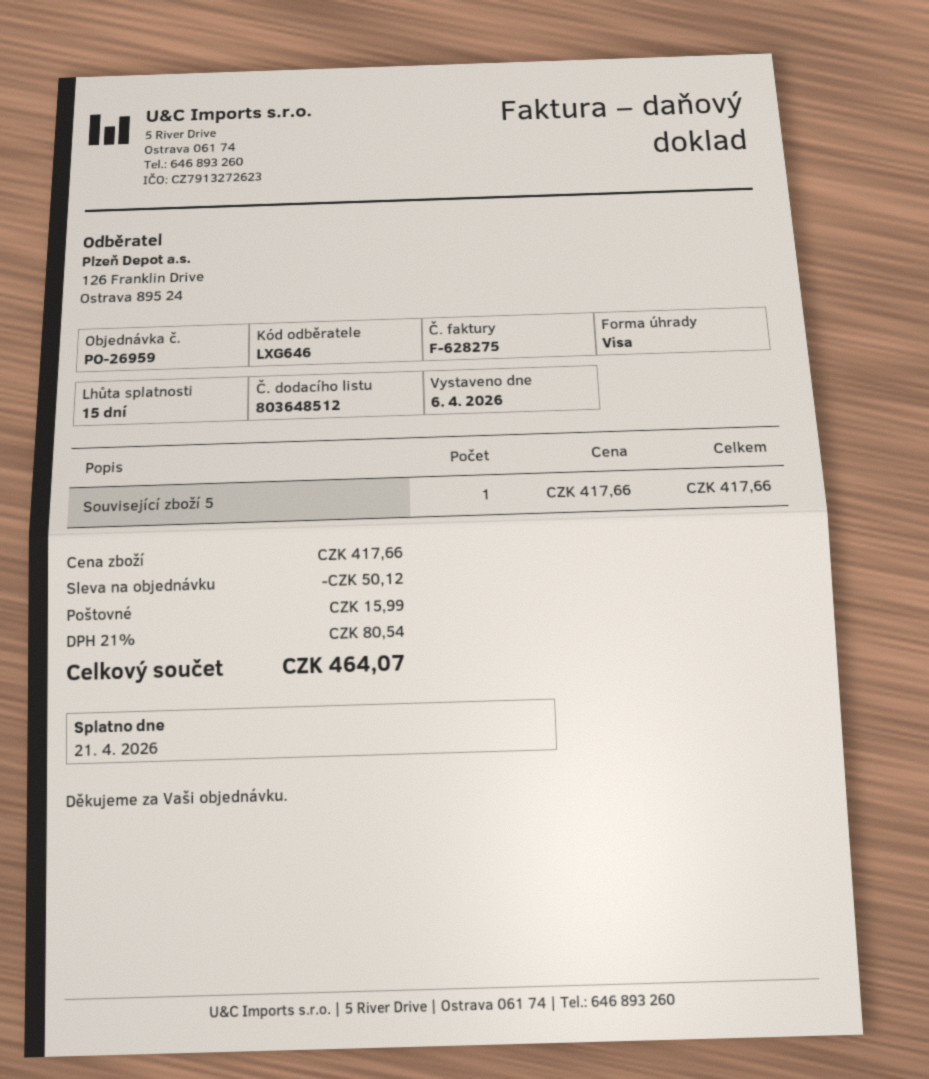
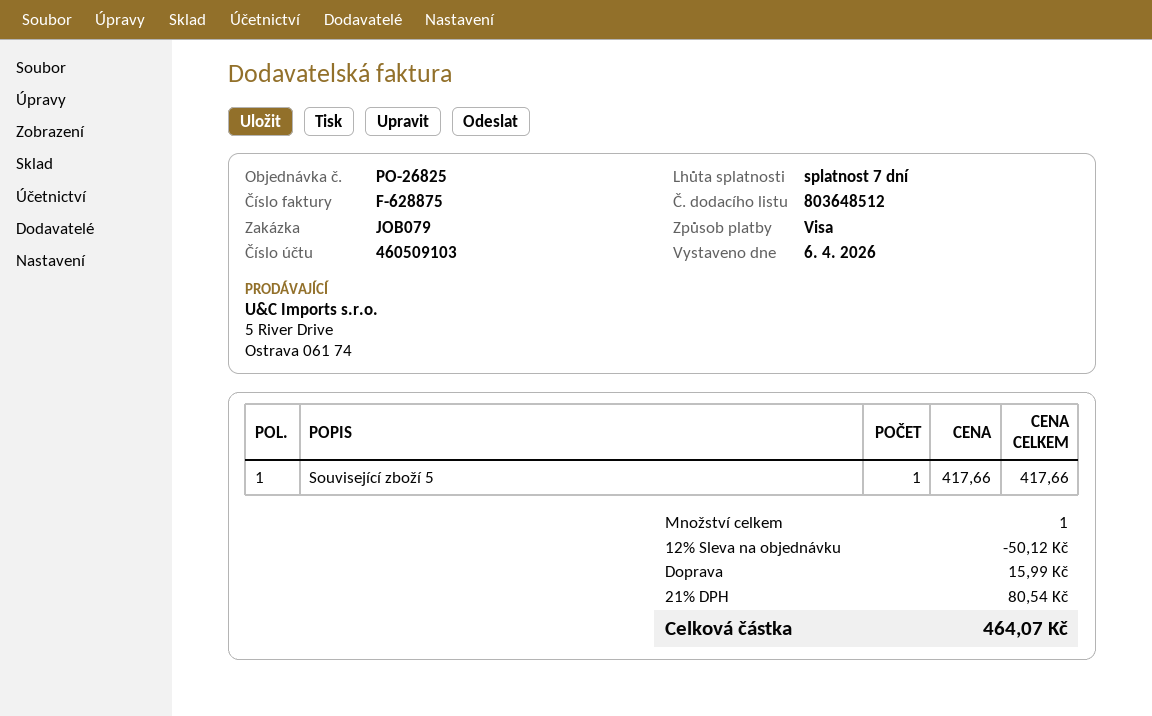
order number: PO-26959 -> PO-26825
invoice number: F-628275 -> F-628875
payment terms: 15 days -> 7 days

